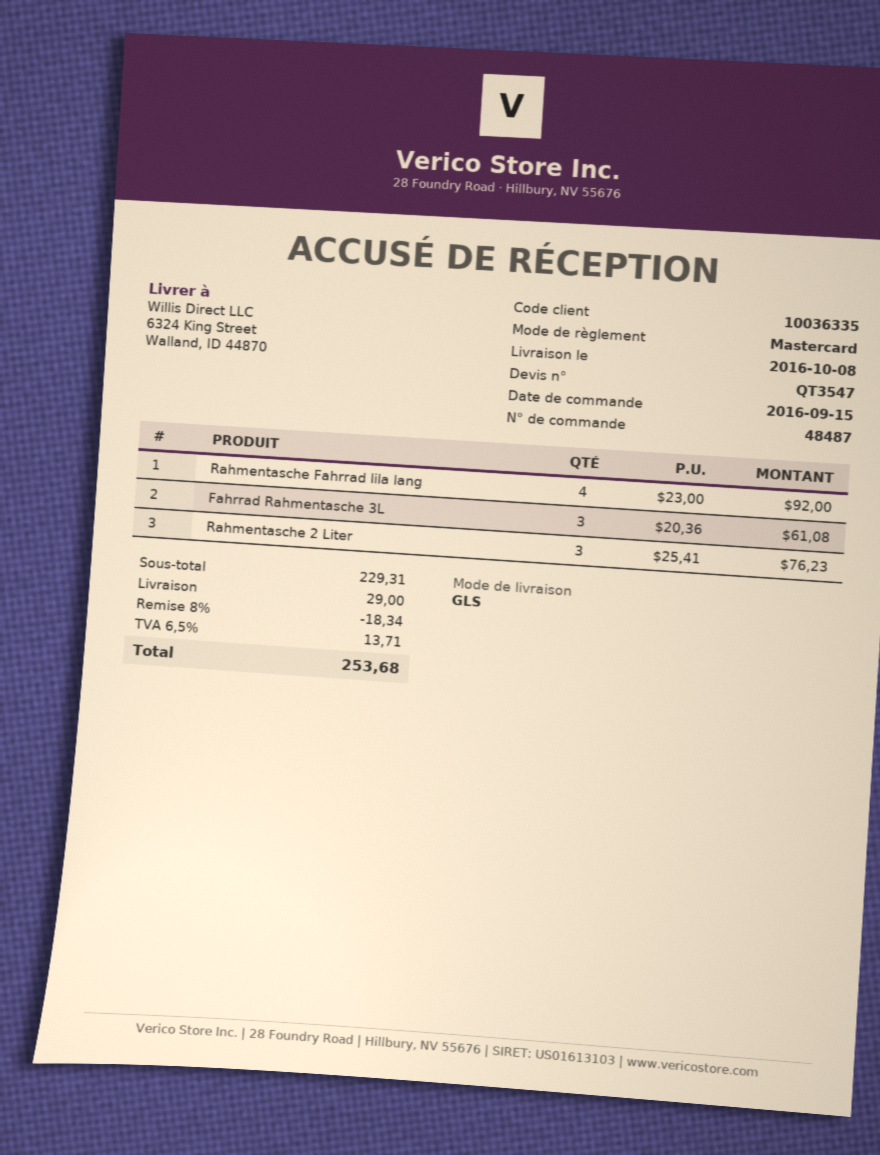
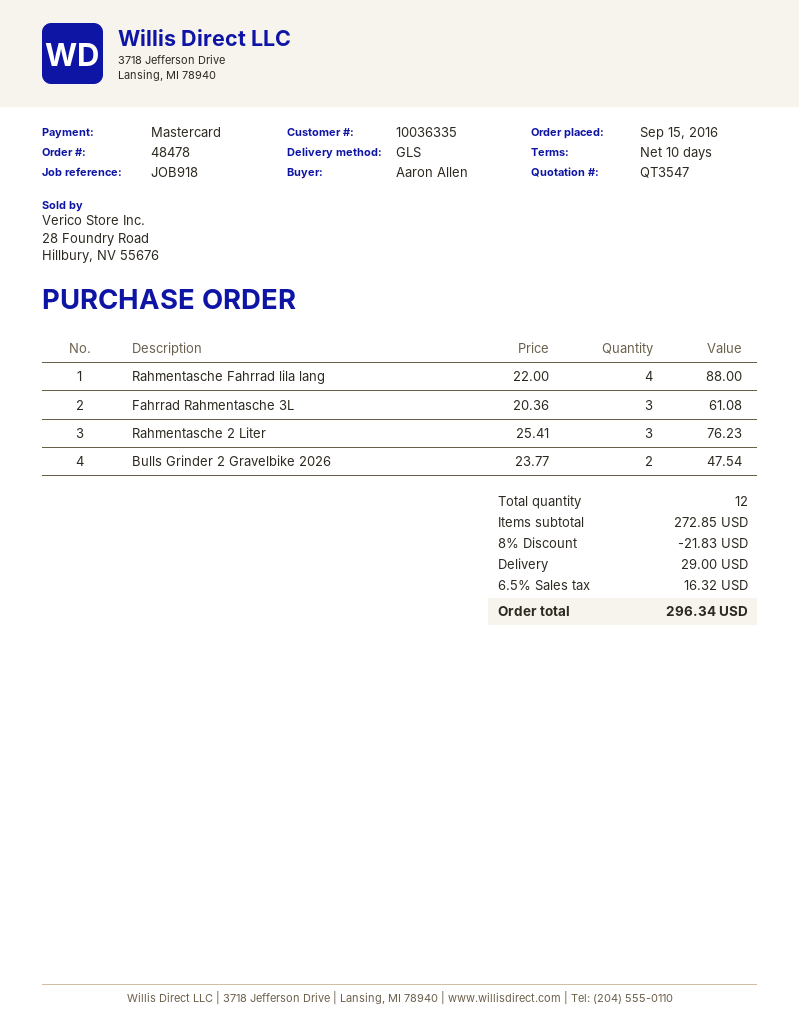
order number: 48487 -> 48478
Rahmentasche Fahrrad lila lang: 4 x 23.00 = 92.00 -> 4 x 22.00 = 88.00
Bulls Grinder 2 Gravelbike 2026: none -> 2 x 23.77 = 47.54
subtotal: 229.31 -> 272.85
discount: 8% = 18.34 -> 8% = 21.83
tax: 6.5% = 13.71 -> 6.5% = 16.32
total: 253.68 -> 296.34

